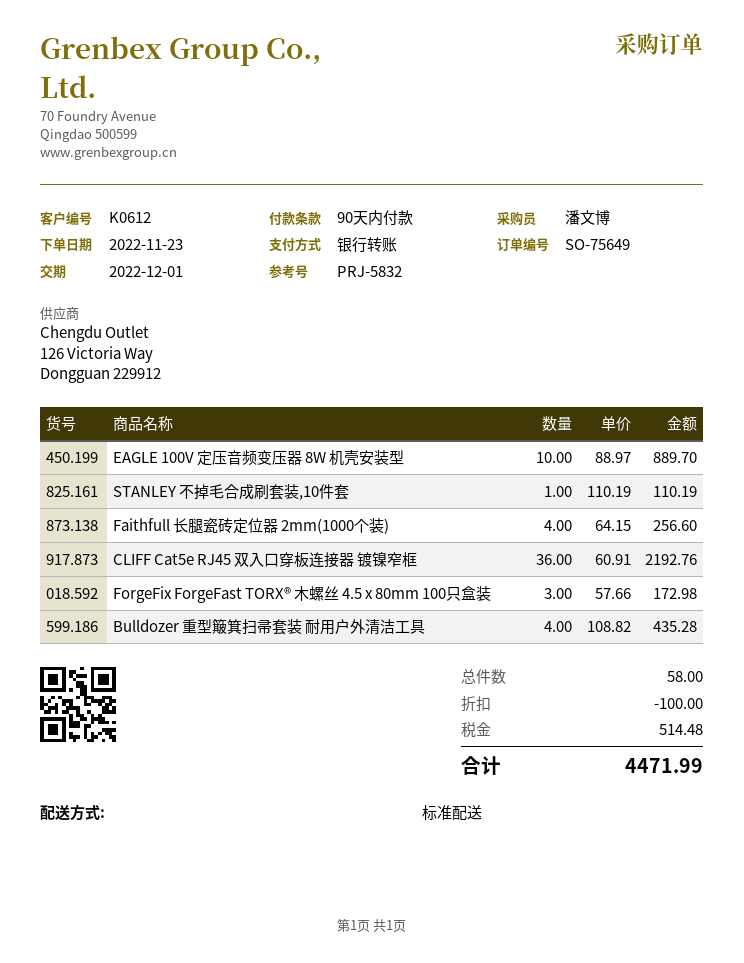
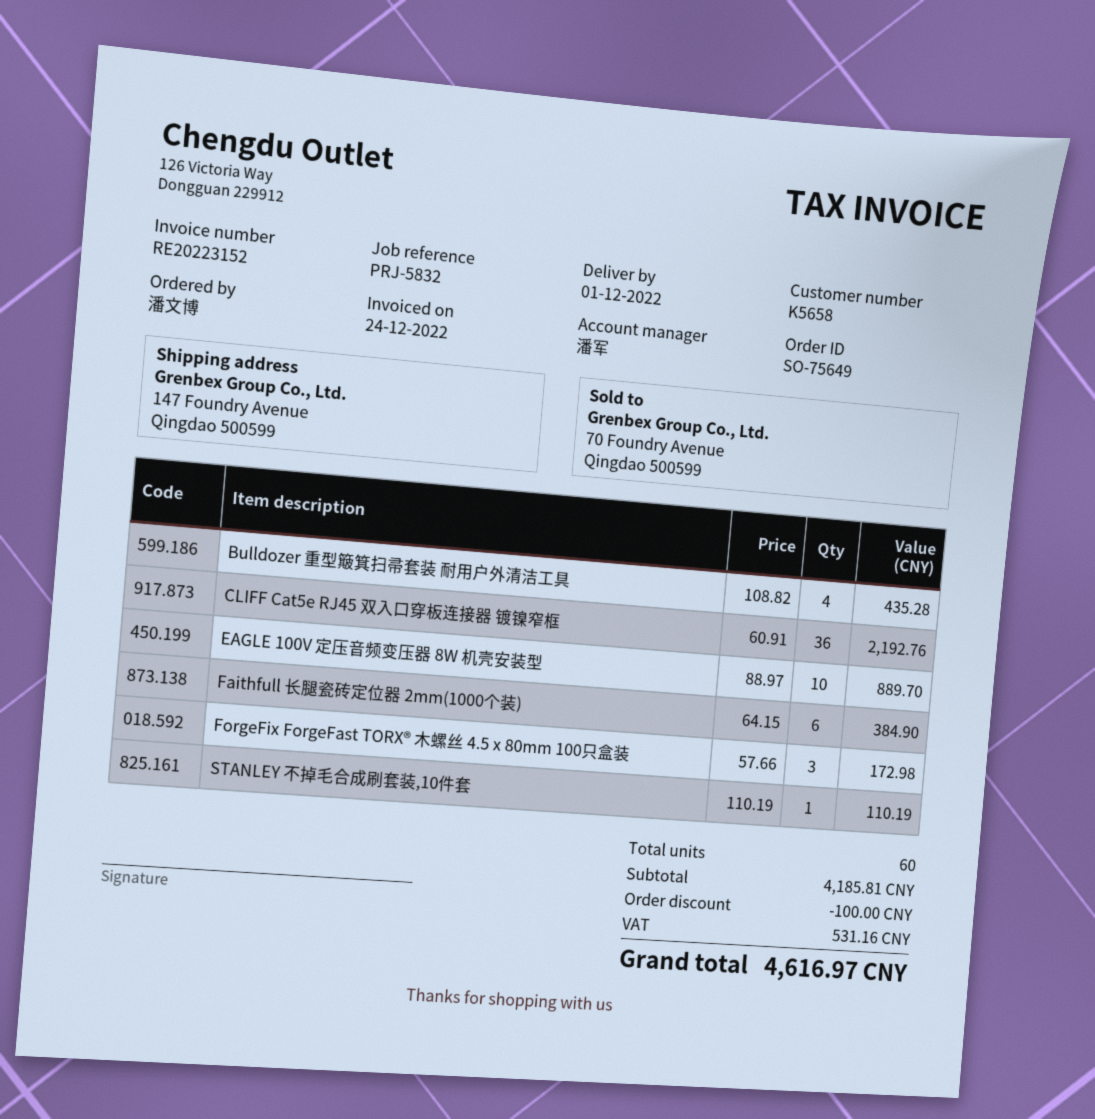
customer number: K0612 -> K5658
Faithfull 长腿瓷砖定位器 2mm(1000个装): 4 x 64.15 = 256.60 -> 6 x 64.15 = 384.90
total quantity: 58 -> 60
tax: 514.48 -> 531.16
total: 4471.99 -> 4616.97

